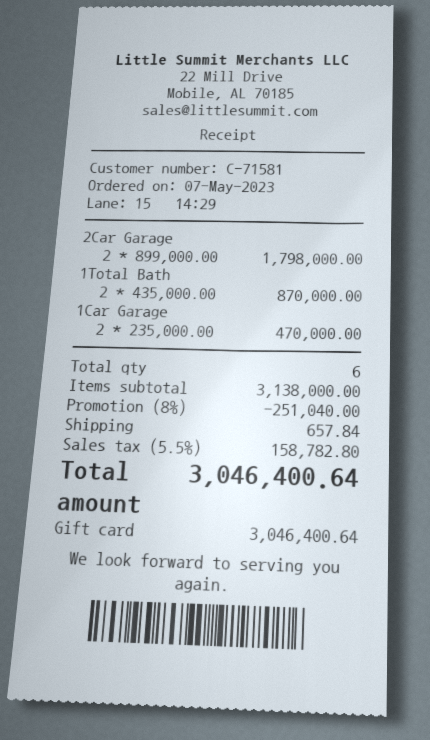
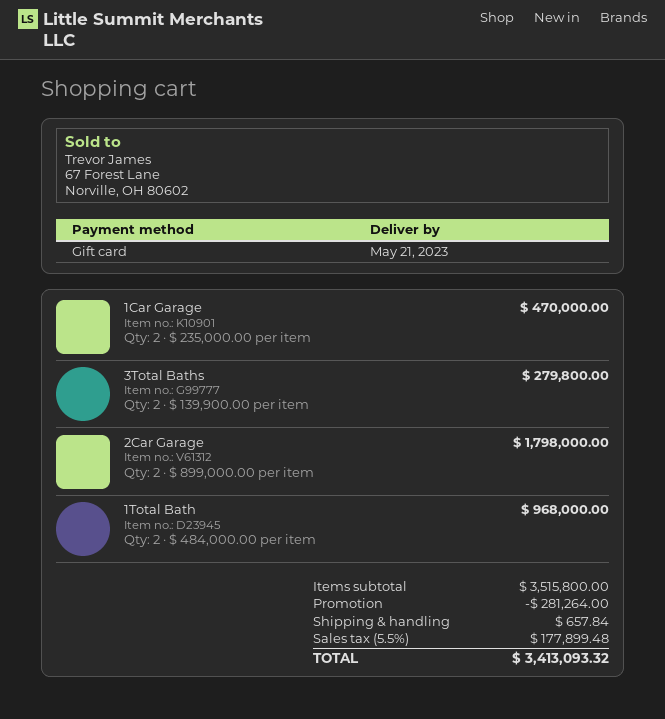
1Total Bath: 2 x 435000.00 = 870000.00 -> 2 x 484000.00 = 968000.00
3Total Baths: none -> 2 x 139900.00 = 279800.00
subtotal: 3138000.00 -> 3515800.00
discount: 251040.00 -> 281264.00
tax: 5.5% = 158782.80 -> 5.5% = 177899.48
total: 3046400.64 -> 3413093.32

